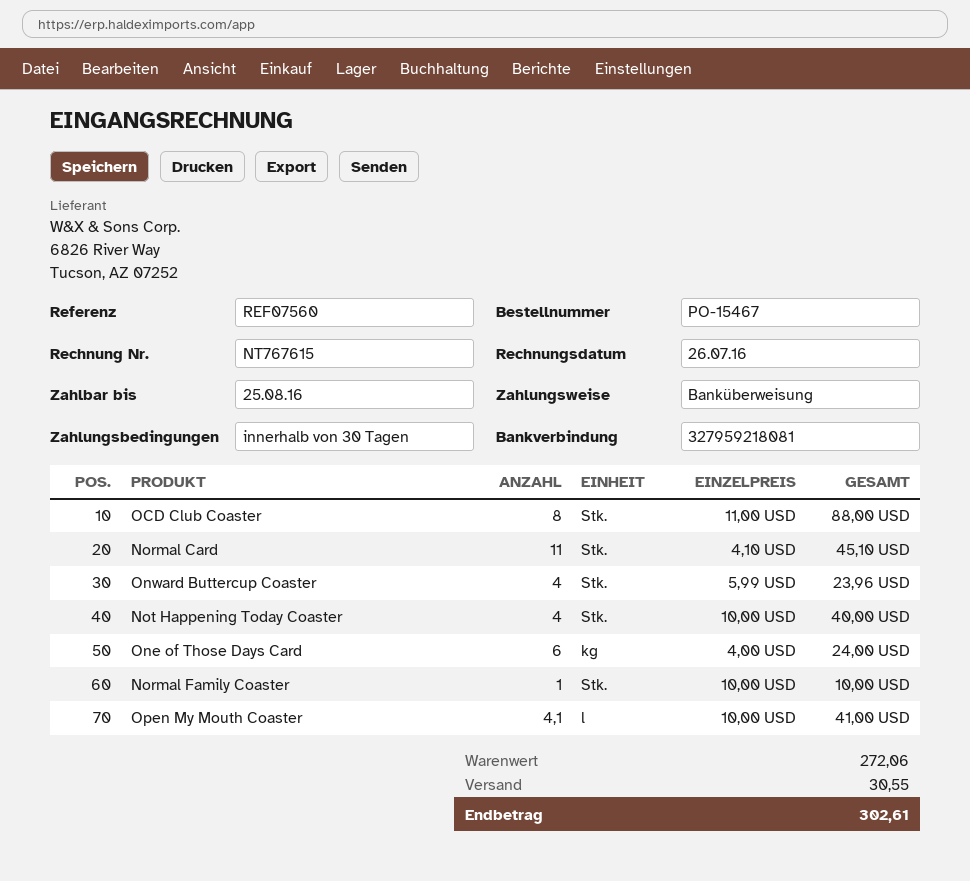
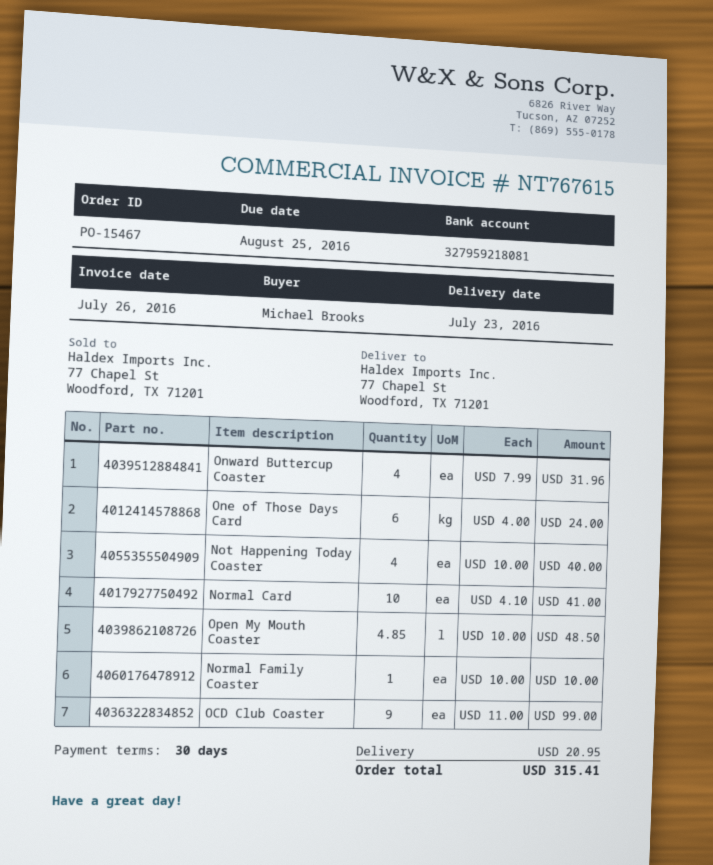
OCD Club Coaster: 8 x 11.00 = 88.00 -> 9 x 11.00 = 99.00
Normal Card: 11 x 4.10 = 45.10 -> 10 x 4.10 = 41.00
Onward Buttercup Coaster: 4 x 5.99 = 23.96 -> 4 x 7.99 = 31.96
Open My Mouth Coaster: 4.1 x 10.00 = 41.00 -> 4.85 x 10.00 = 48.50
shipping: 30.55 -> 20.95
total: 302.61 -> 315.41

